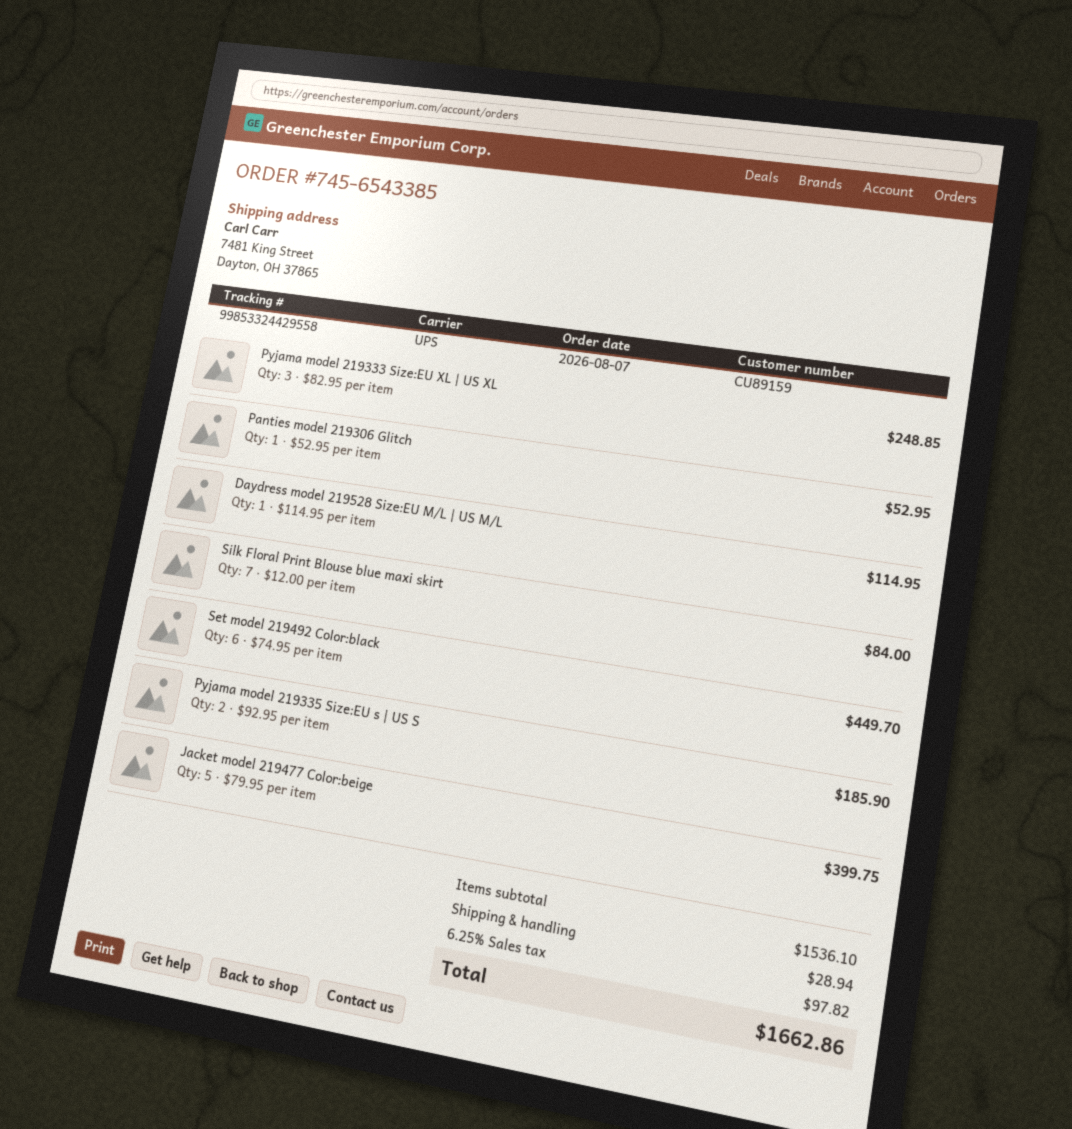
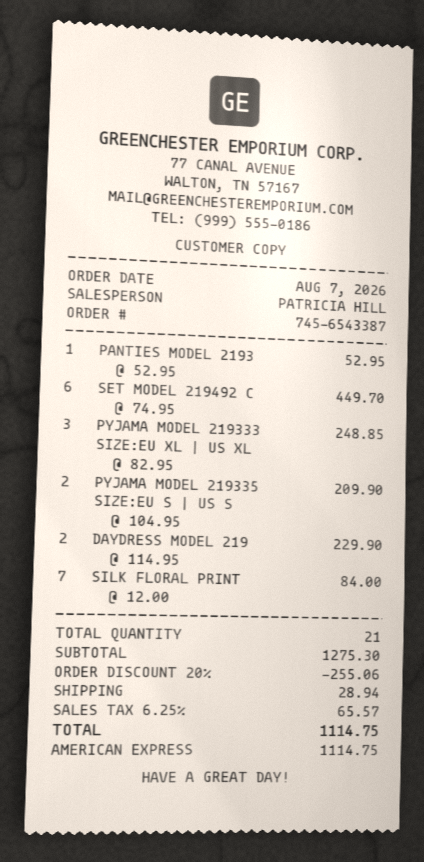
order number: 745-6543385 -> 745-6543387
Daydress model 219528 Size:EU M/L | US M/L: 1 x 114.95 = 114.95 -> 2 x 114.95 = 229.90
Pyjama model 219335 Size:EU s | US S: 2 x 92.95 = 185.90 -> 2 x 104.95 = 209.90
Jacket model 219477 Color:beige: 5 x 79.95 = 399.75 -> none
subtotal: 1536.10 -> 1275.30
discount: none -> 20% = 255.06
tax: 6.25% = 97.82 -> 6.25% = 65.57
total: 1662.86 -> 1114.75

